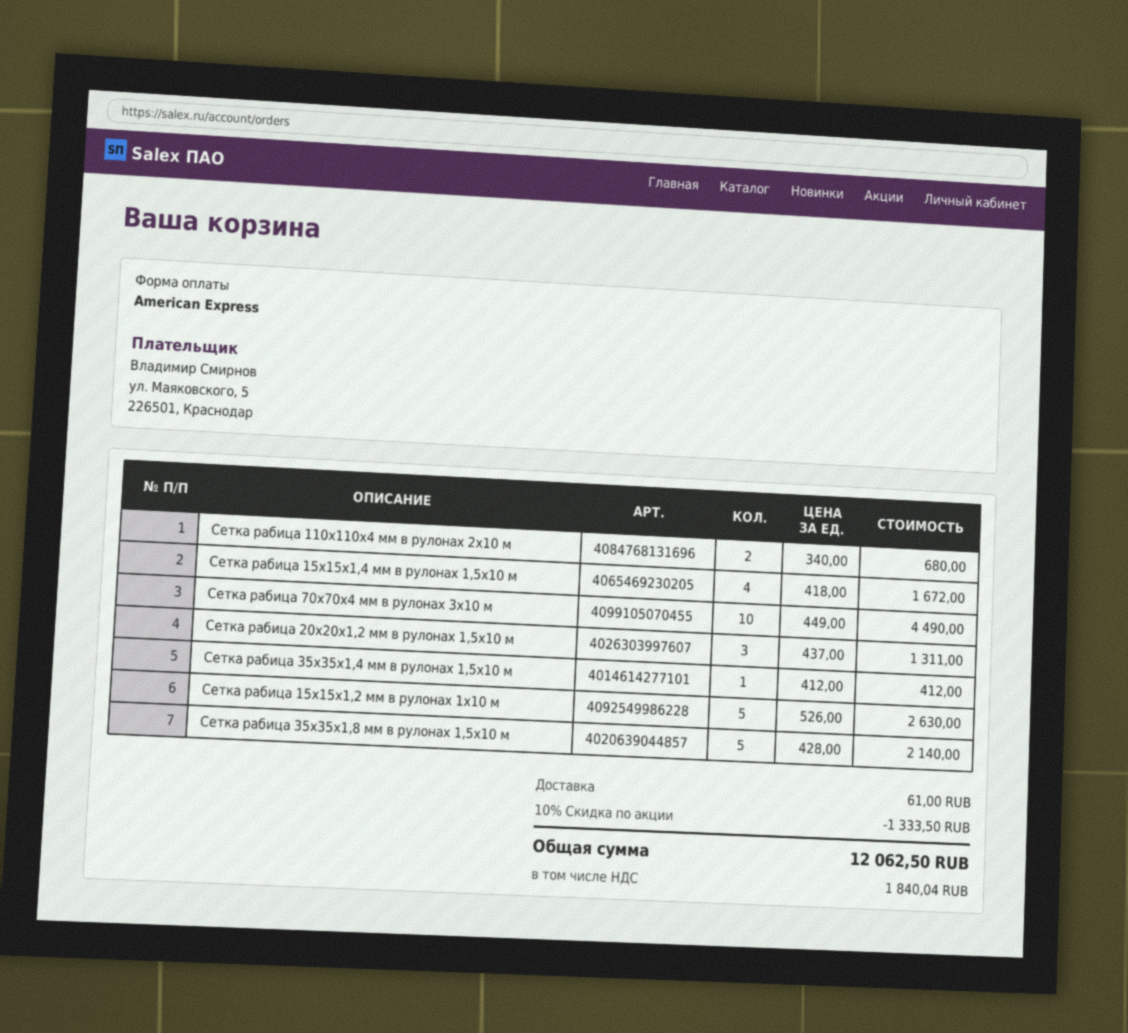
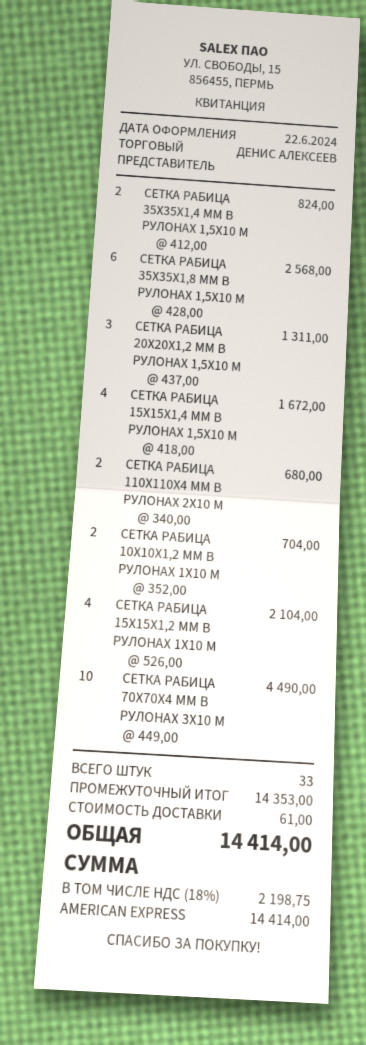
Сетка рабица 35х35х1,4 мм в рулонах 1,5х10 м: 1 x 412.00 = 412.00 -> 2 x 412.00 = 824.00
Сетка рабица 15х15х1,2 мм в рулонах 1х10 м: 5 x 526.00 = 2630.00 -> 4 x 526.00 = 2104.00
Сетка рабица 35х35х1,8 мм в рулонах 1,5х10 м: 5 x 428.00 = 2140.00 -> 6 x 428.00 = 2568.00
СЕТКА РАБИЦА 10Х10Х1,2 ММ В РУЛОНАХ 1Х10 М: none -> 2 x 352.00 = 704.00
discount: 10% = 1333.50 -> none
tax: 1840.04 -> 2198.75
total: 12062.50 -> 14414.00

